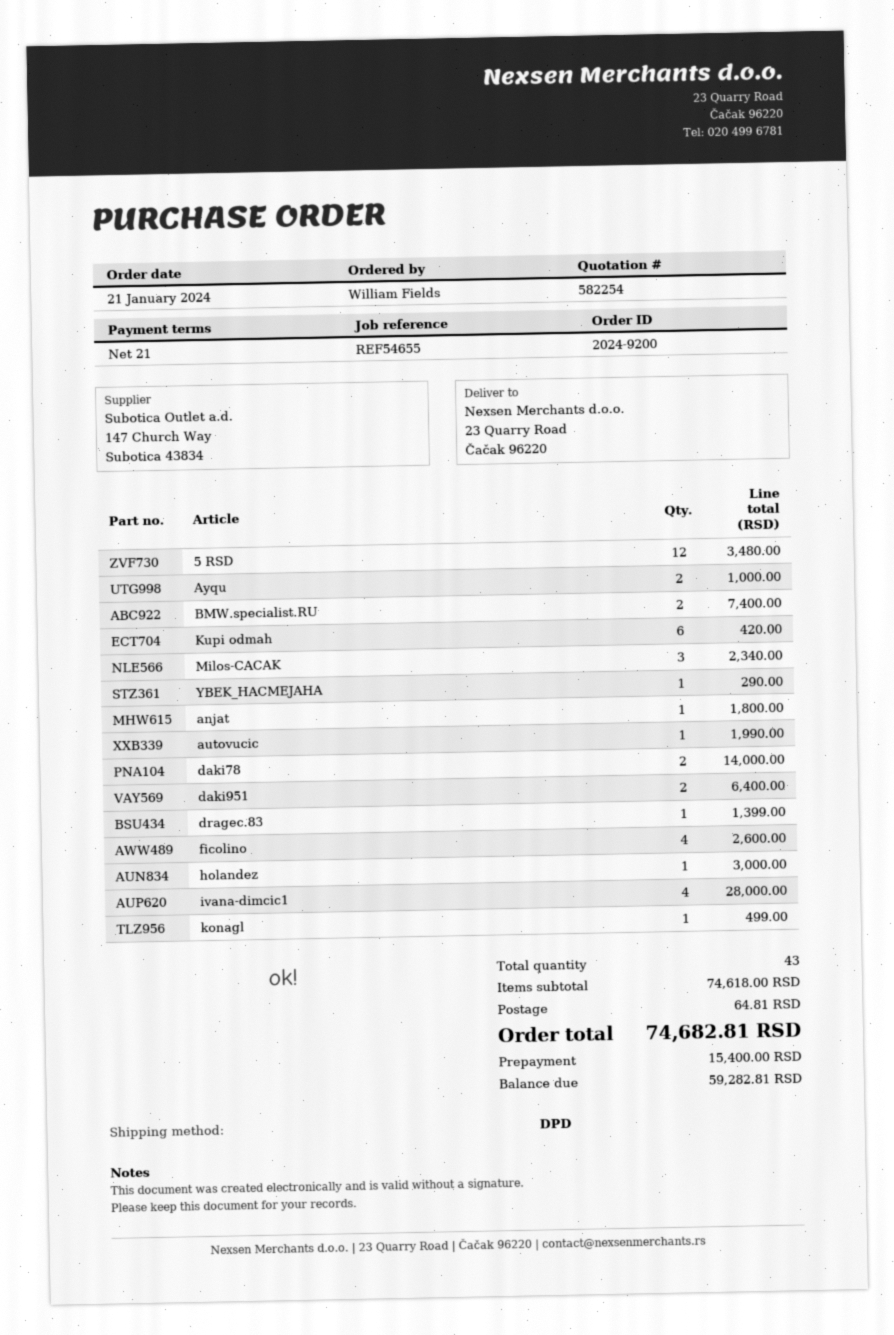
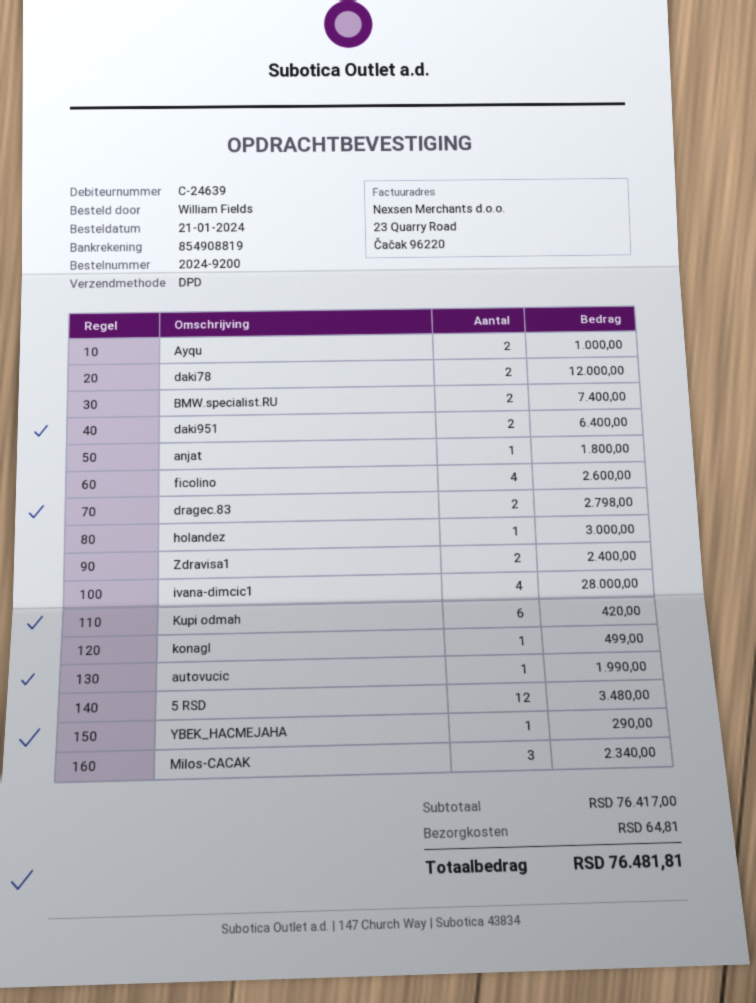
daki78: 2 for 14000.00 -> 2 for 12000.00
dragec.83: 1 for 1399.00 -> 2 for 2798.00
Zdravisa1: none -> 2 for 2400.00
subtotal: 74618.00 -> 76417.00
total: 74682.81 -> 76481.81

